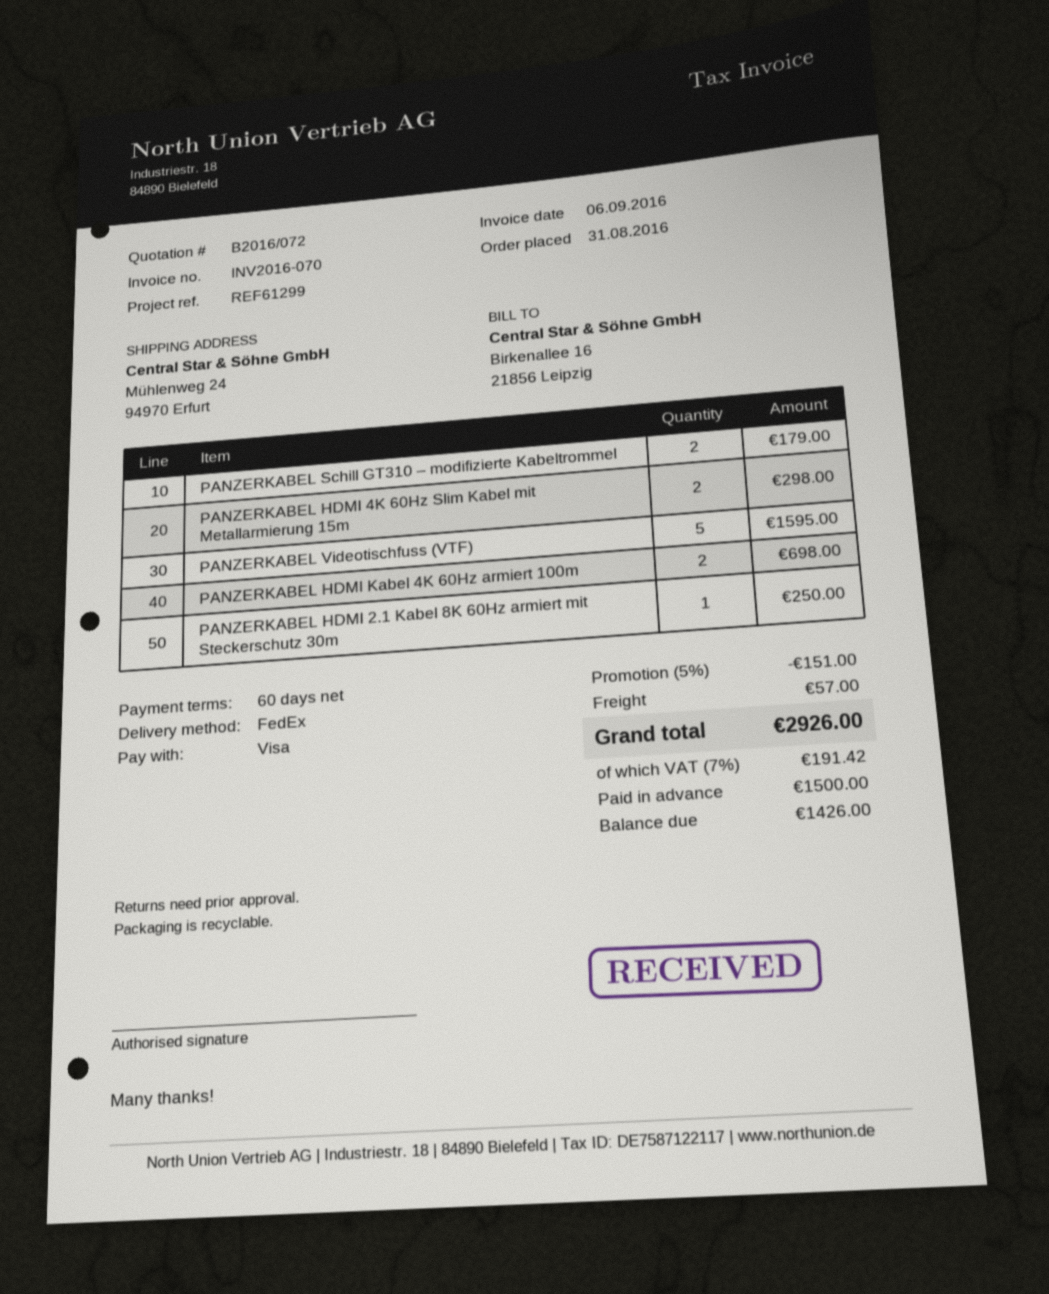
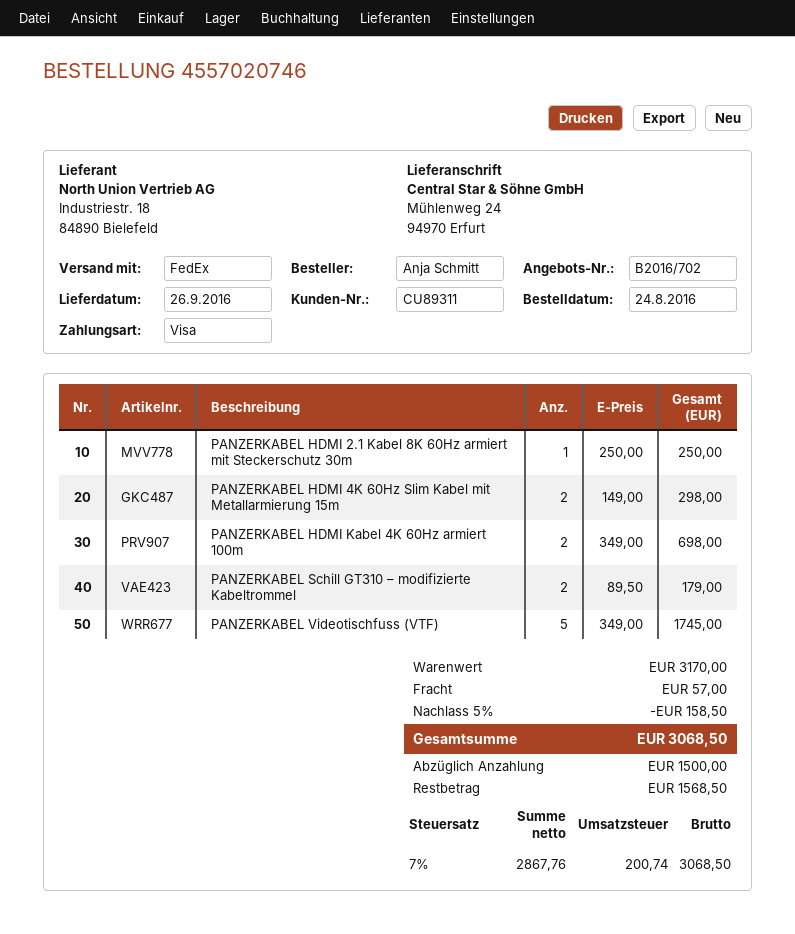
quote number: B2016/072 -> B2016/702
order date: 2016-08-31 -> 2016-08-24
PANZERKABEL Videotischfuss (VTF): 5 for 1595.00 -> 5 for 1745.00
discount: 5% = 151.00 -> 5% = 158.50
tax: 7% = 191.42 -> 7% = 200.74
total: 2926.00 -> 3068.50
balance: 1426.00 -> 1568.50

